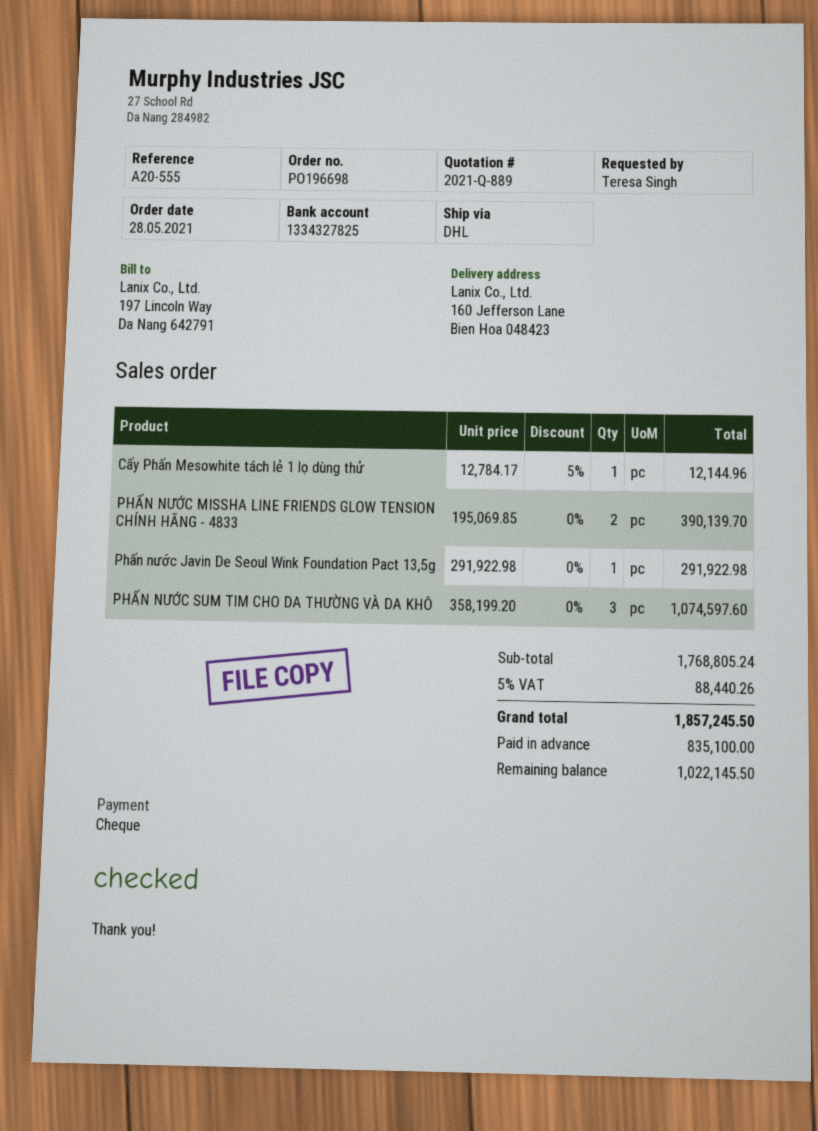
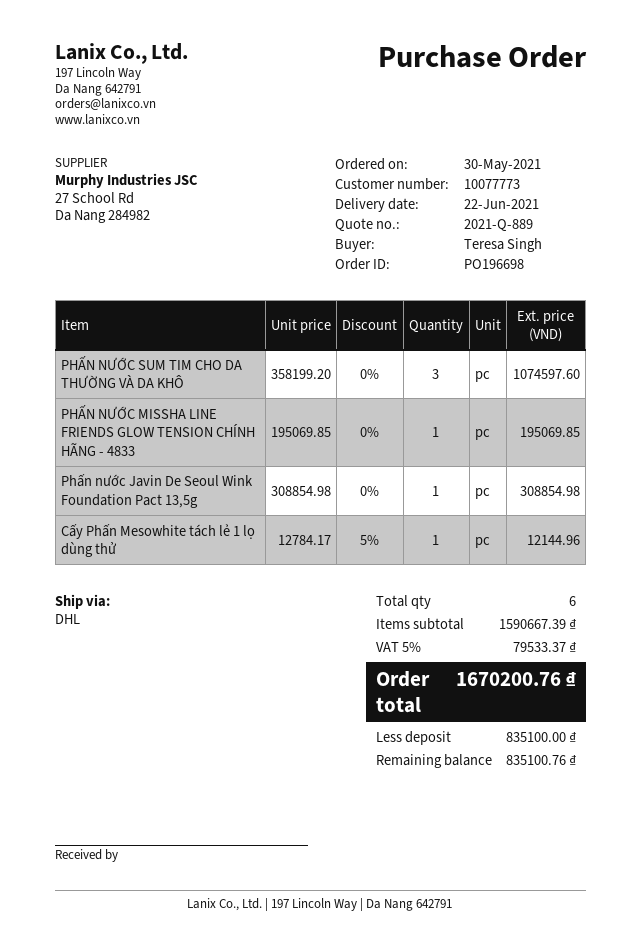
order date: 2021-05-28 -> 2021-05-30
PHẤN NƯỚC MISSHA LINE FRIENDS GLOW TENSION CHÍNH HÃNG - 4833: 2 x 195069.85 = 390139.70 -> 1 x 195069.85 = 195069.85
Phấn nước Javin De Seoul Wink Foundation Pact 13,5g: 1 x 291922.98 = 291922.98 -> 1 x 308854.98 = 308854.98
subtotal: 1768805.24 -> 1590667.39
tax: 5% = 88440.26 -> 5% = 79533.37
total: 1857245.50 -> 1670200.76
balance: 1022145.50 -> 835100.76

